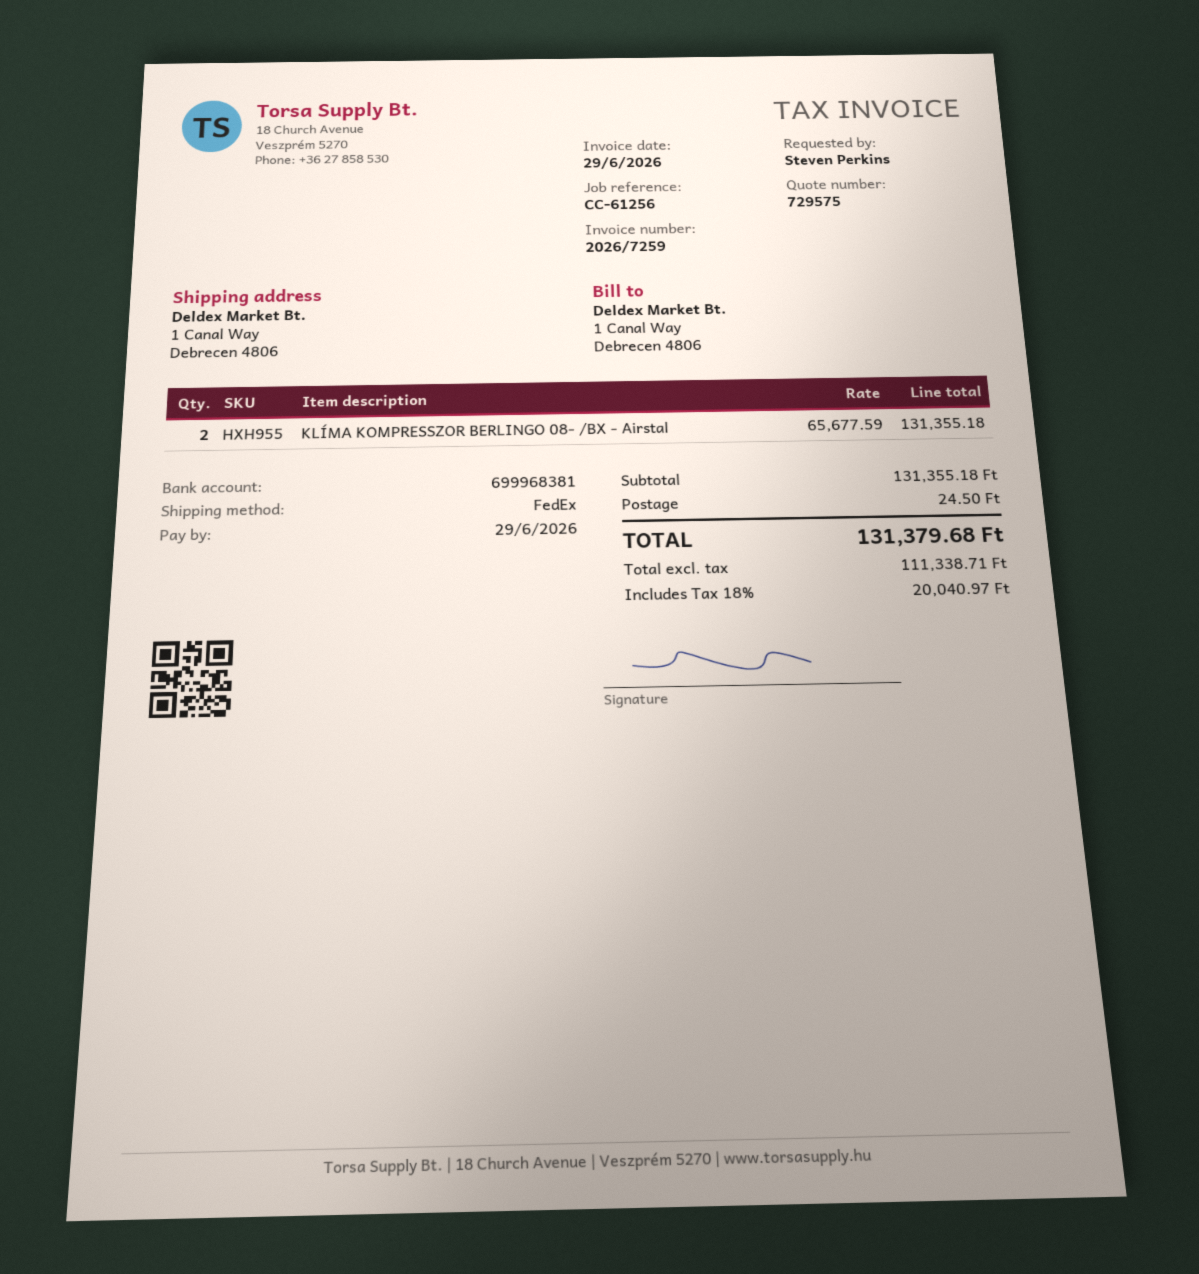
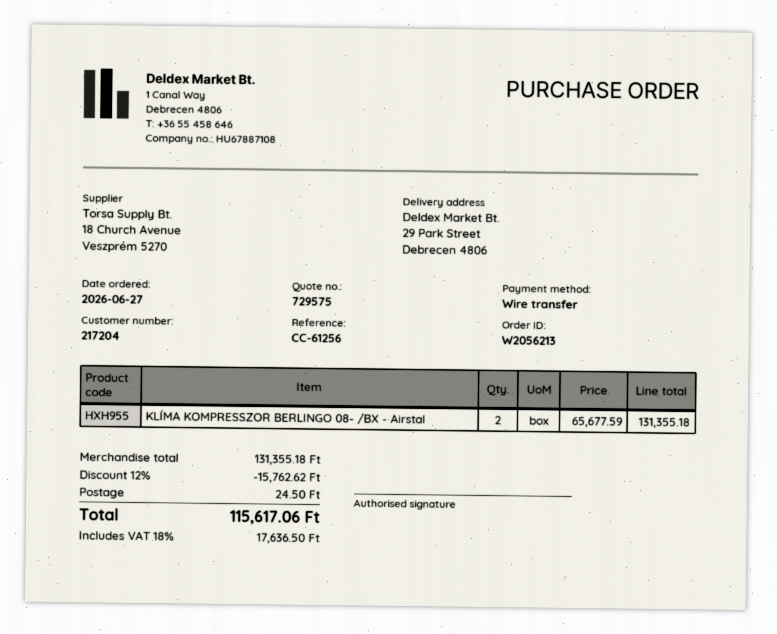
ship to: 1 Canal Way, Debrecen 4806 -> 29 Park Street, Debrecen 4806
discount: none -> 12% = 15762.62
tax: 18% = 20040.97 -> 18% = 17636.50
total: 131379.68 -> 115617.06

